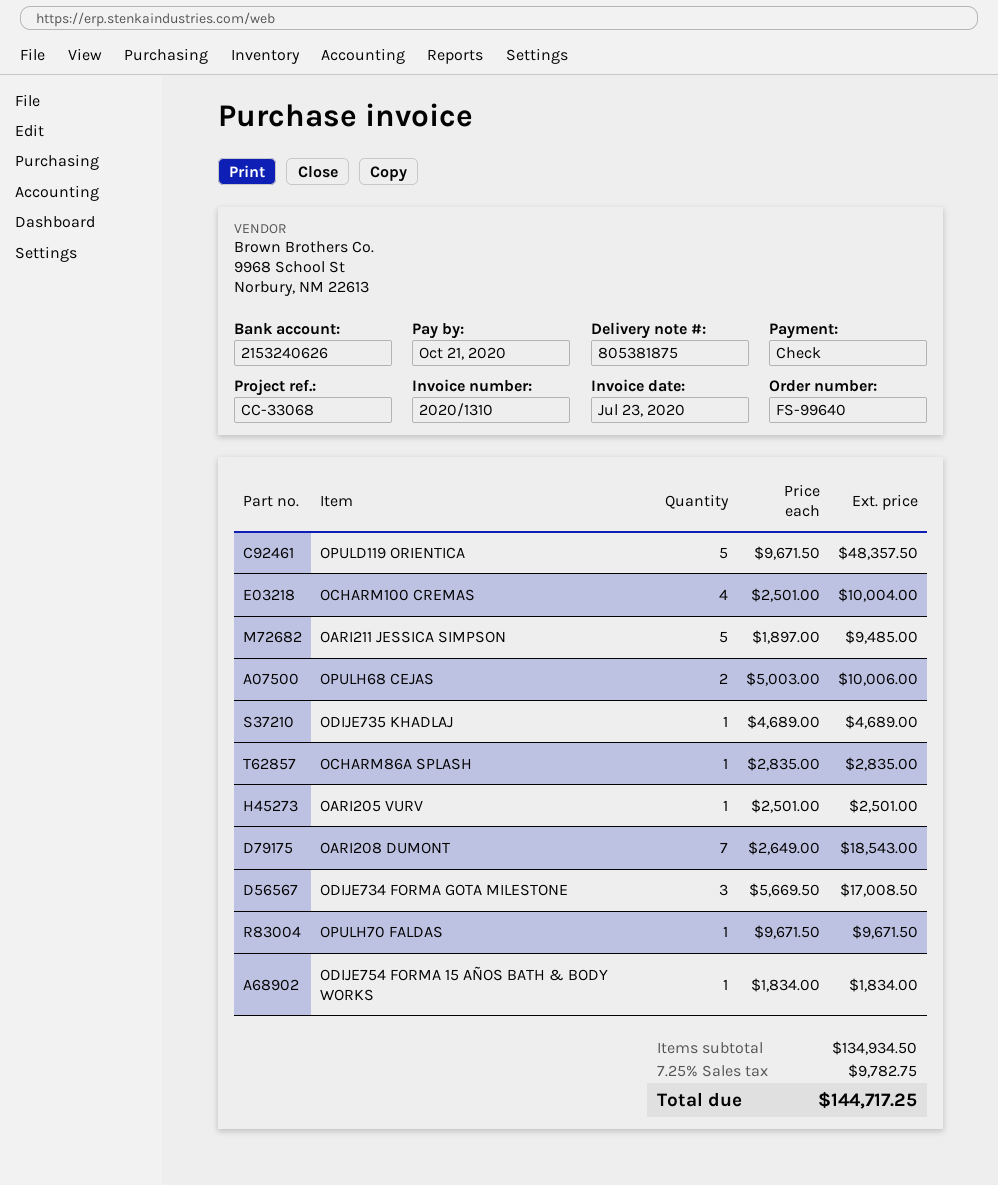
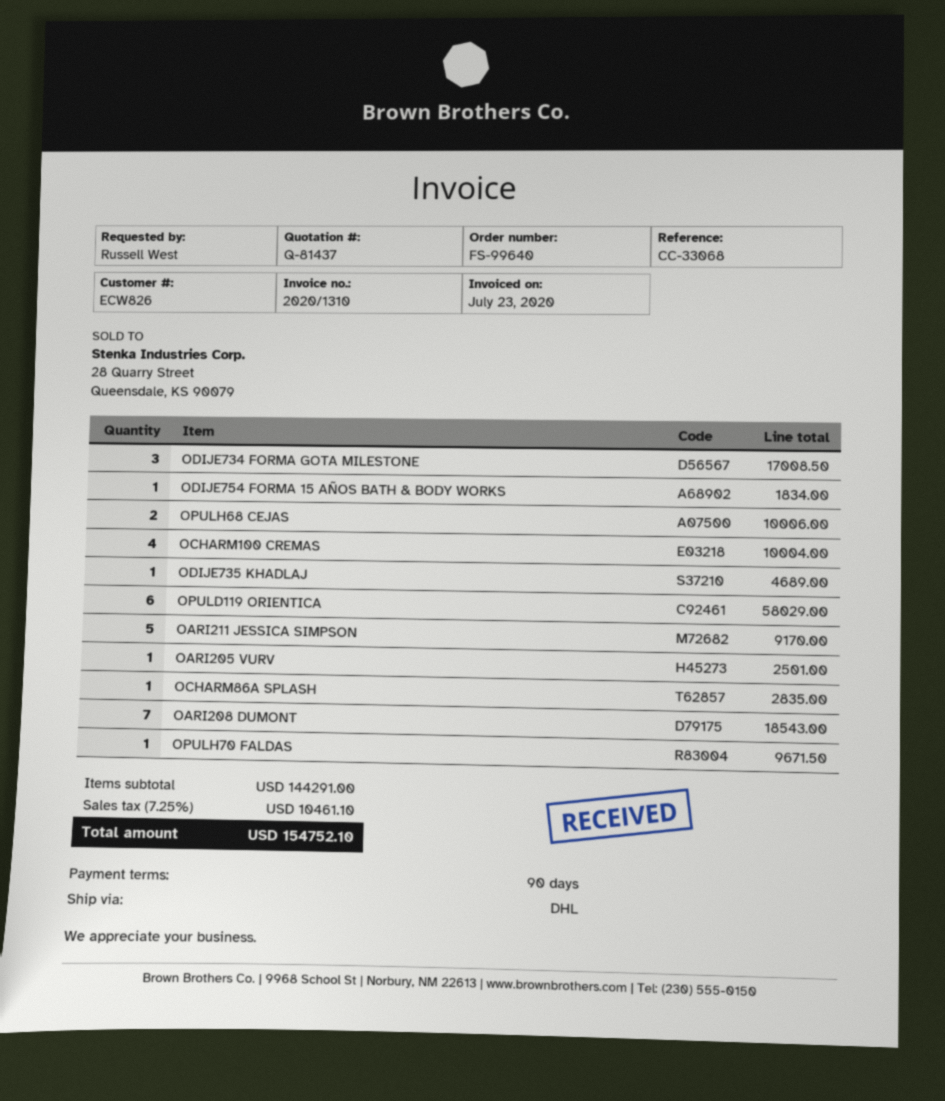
OPULD119 ORIENTICA: 5 for 48357.50 -> 6 for 58029.00
OARI211 JESSICA SIMPSON: 5 for 9485.00 -> 5 for 9170.00
subtotal: 134934.50 -> 144291.00
tax: 7.25% = 9782.75 -> 7.25% = 10461.10
total: 144717.25 -> 154752.10

